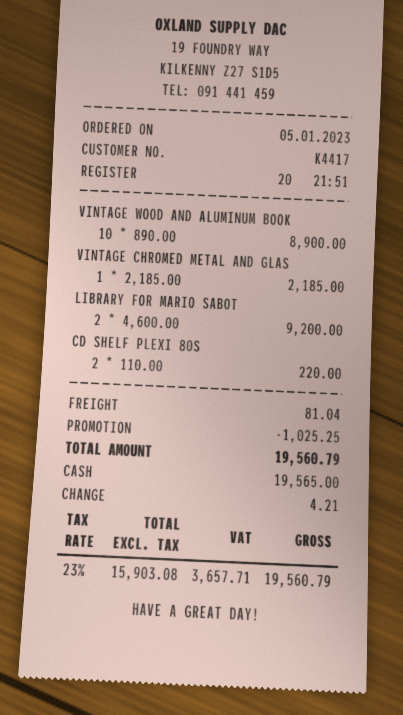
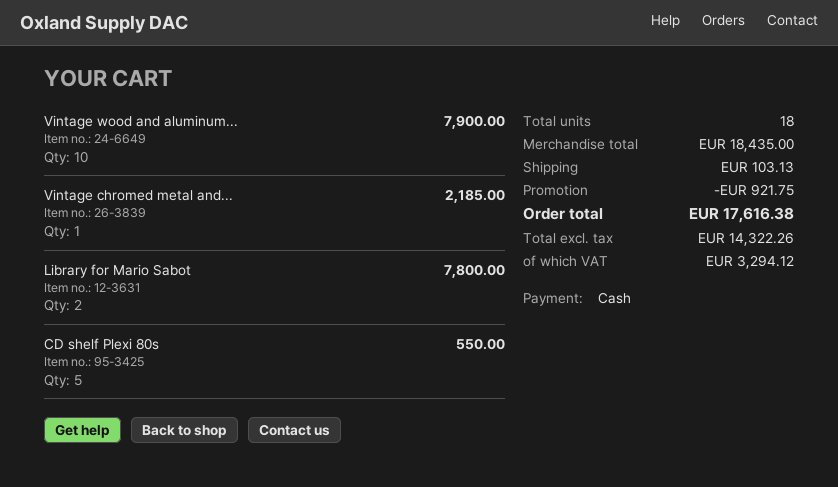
VINTAGE WOOD AND ALUMINUM BOOK: 10 for 8900.00 -> 10 for 7900.00
LIBRARY FOR MARIO SABOT: 2 for 9200.00 -> 2 for 7800.00
CD SHELF PLEXI 80S: 2 for 220.00 -> 5 for 550.00
discount: 1025.25 -> 921.75
shipping: 81.04 -> 103.13
net: 15903.08 -> 14322.26
tax: 3657.71 -> 3294.12
total: 19560.79 -> 17616.38

